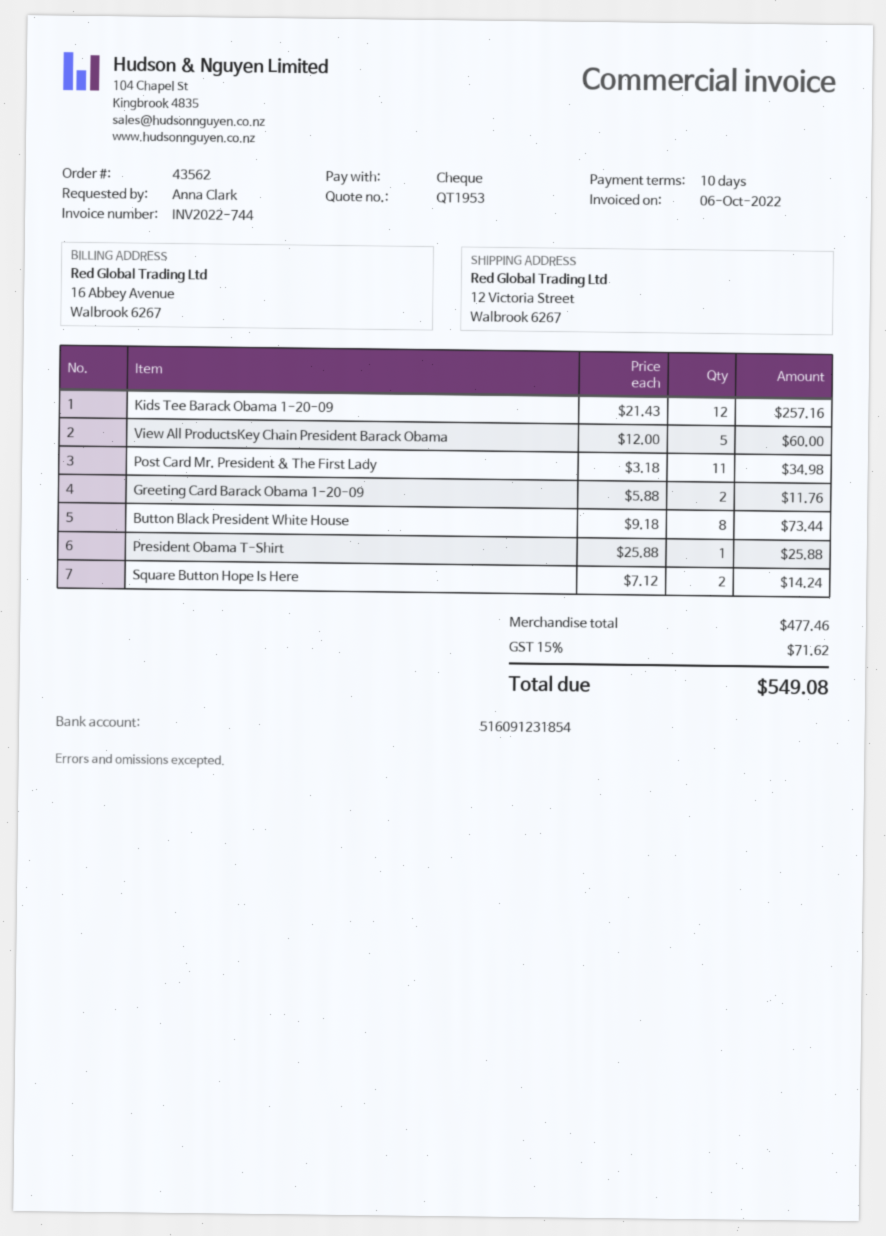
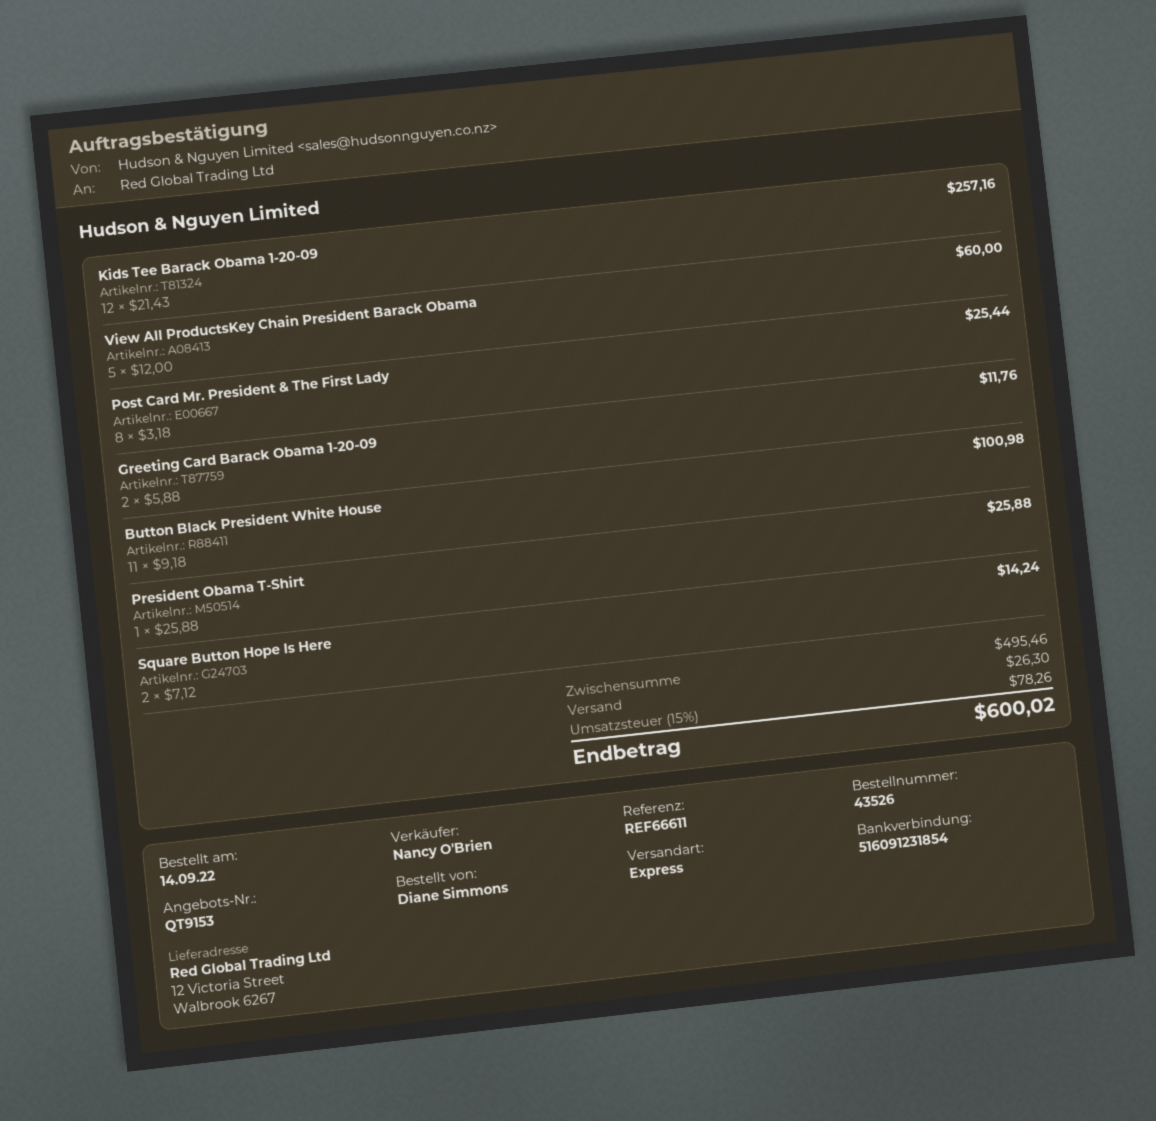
quote number: QT1953 -> QT9153
order number: 43562 -> 43526
ordered by: Anna Clark -> Diane Simmons
Post Card Mr. President & The First Lady: 11 x 3.18 = 34.98 -> 8 x 3.18 = 25.44
Button Black President White House: 8 x 9.18 = 73.44 -> 11 x 9.18 = 100.98
subtotal: 477.46 -> 495.46
shipping: none -> 26.30
tax: 15% = 71.62 -> 15% = 78.26
total: 549.08 -> 600.02

